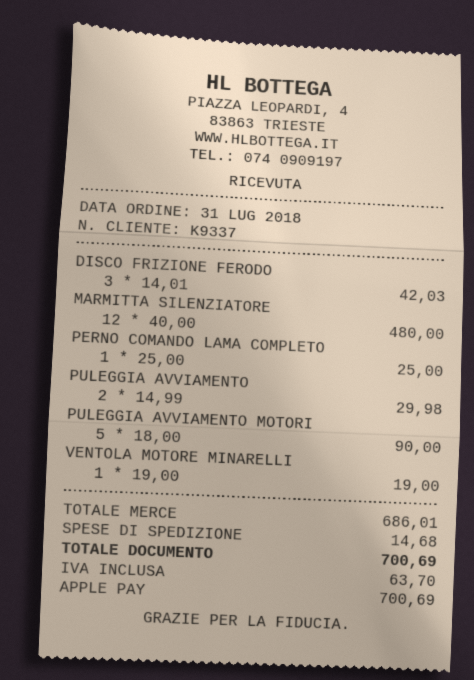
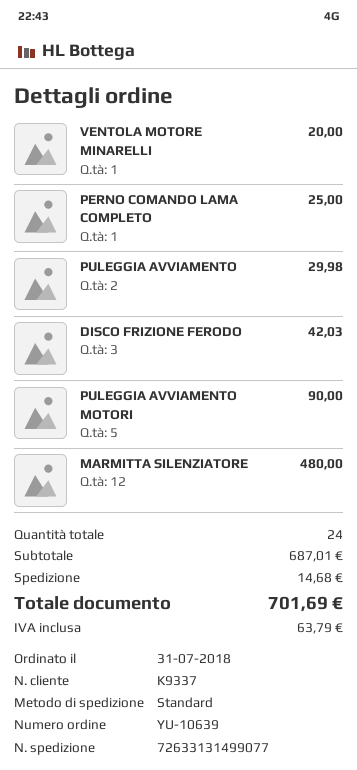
VENTOLA MOTORE MINARELLI: 1 for 19.00 -> 1 for 20.00
subtotal: 686.01 -> 687.01
tax: 63.70 -> 63.79
total: 700.69 -> 701.69

